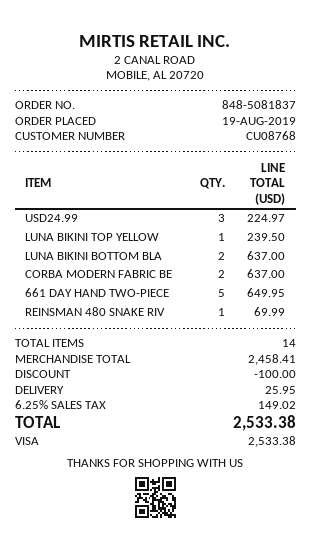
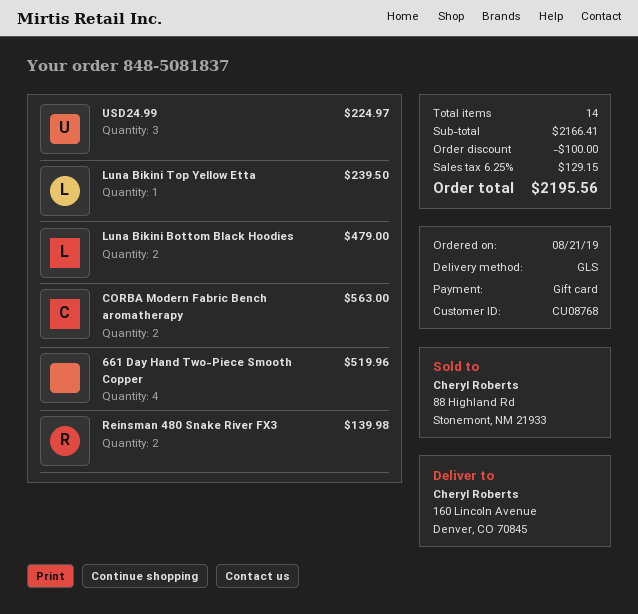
order date: 2019-08-19 -> 2019-08-21
payment method: Visa -> gift card
LUNA BIKINI BOTTOM BLA: 2 for 637.00 -> 2 for 479.00
CORBA MODERN FABRIC BE: 2 for 637.00 -> 2 for 563.00
661 DAY HAND TWO-PIECE: 5 for 649.95 -> 4 for 519.96
REINSMAN 480 SNAKE RIV: 1 for 69.99 -> 2 for 139.98
subtotal: 2458.41 -> 2166.41
shipping: 25.95 -> none
tax: 6.25% = 149.02 -> 6.25% = 129.15
total: 2533.38 -> 2195.56

